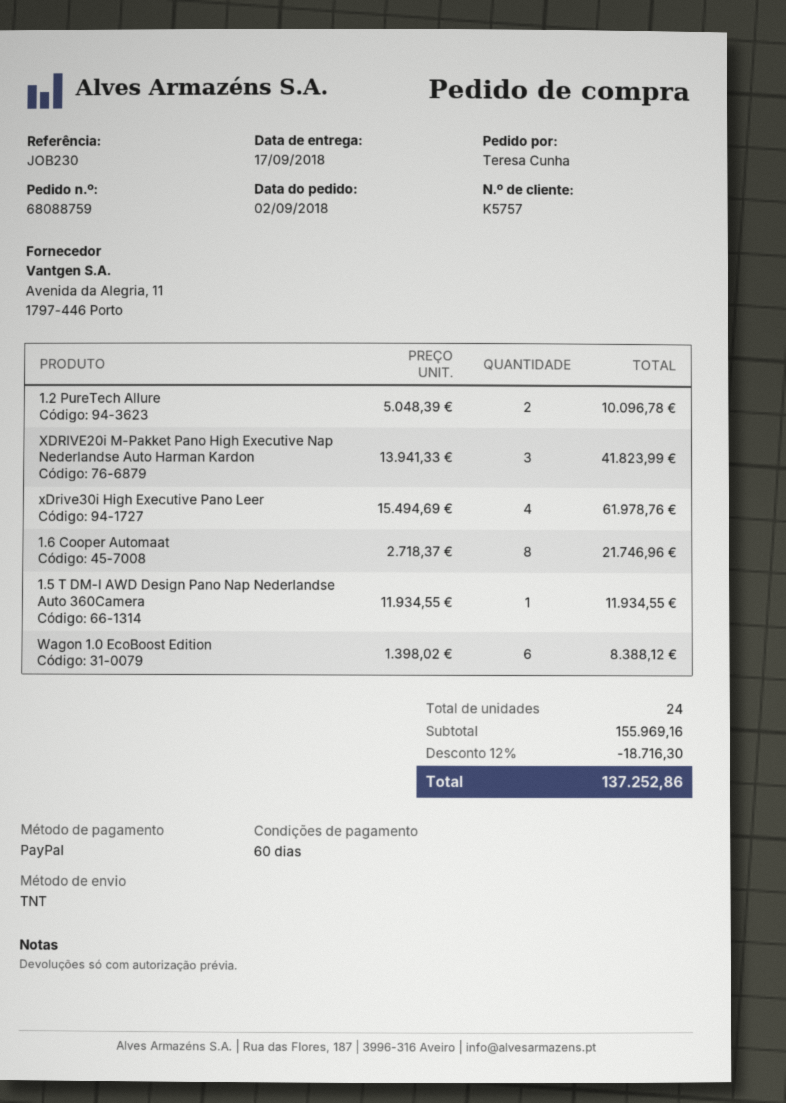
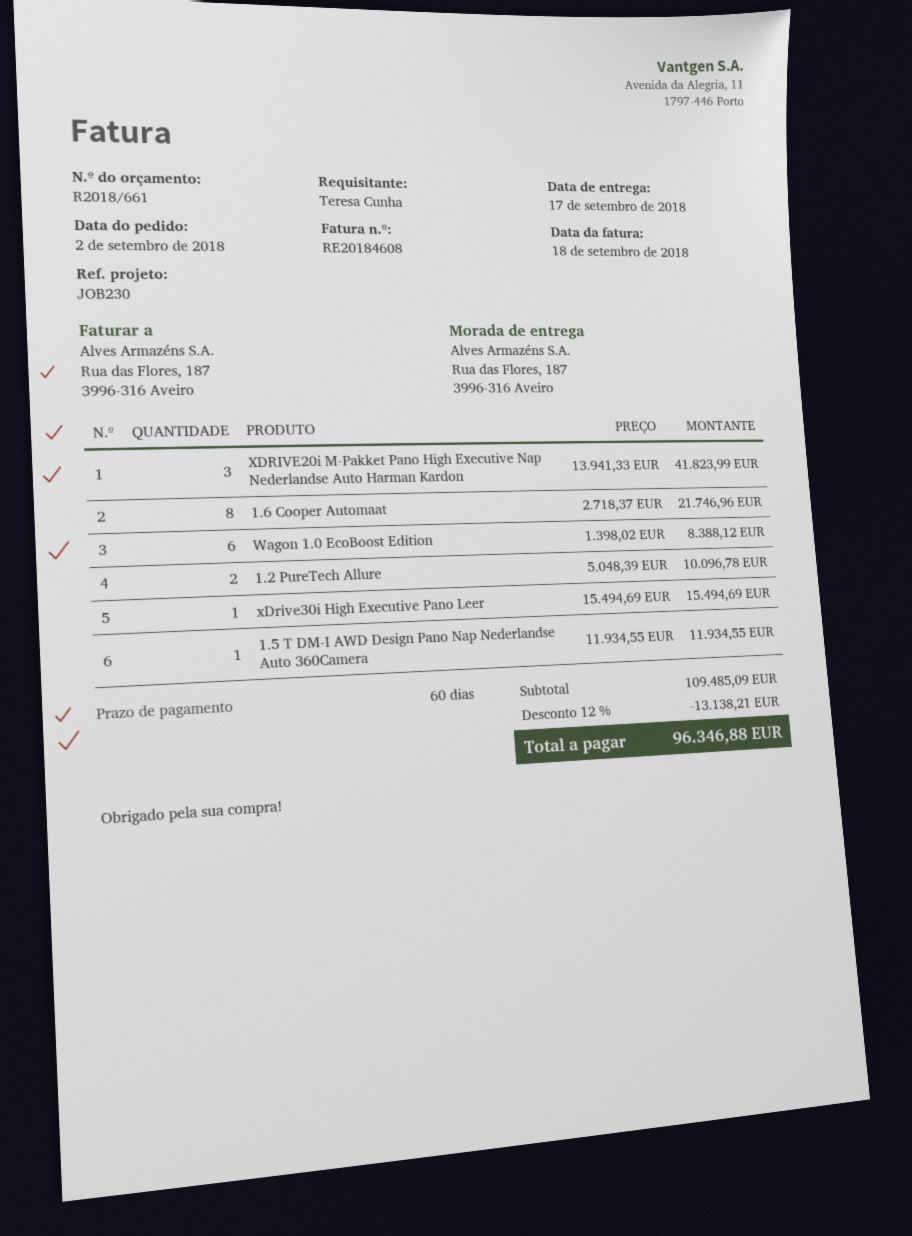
xDrive30i High Executive Pano Leer: 4 x 15494.69 = 61978.76 -> 1 x 15494.69 = 15494.69
subtotal: 155969.16 -> 109485.09
discount: 12% = 18716.30 -> 12% = 13138.21
total: 137252.86 -> 96346.88

